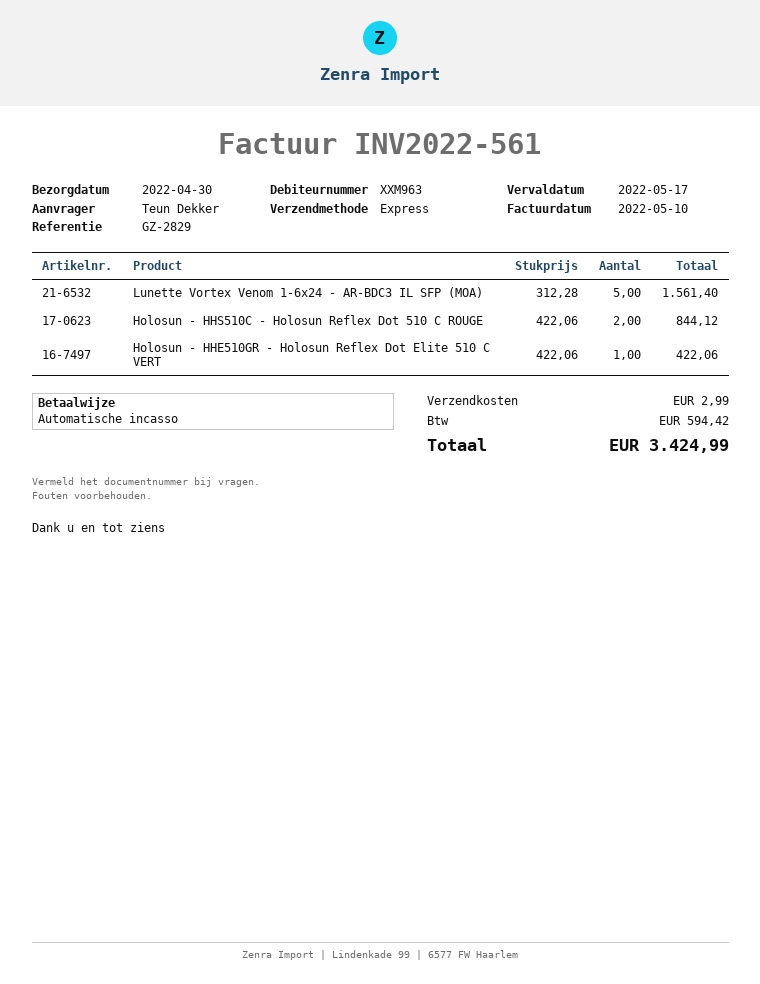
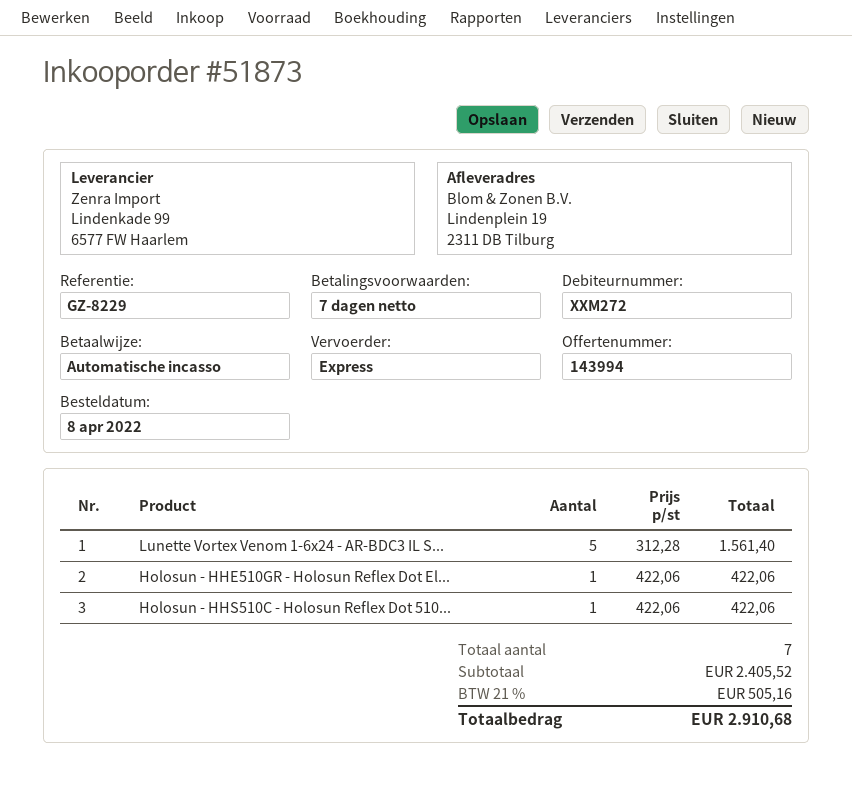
customer number: XXM963 -> XXM272
reference: GZ-2829 -> GZ-8229
Holosun - HHS510C - Holosun Reflex Dot 510 C ROUGE: 2 x 422.06 = 844.12 -> 1 x 422.06 = 422.06
shipping: 2.99 -> none
tax: 594.42 -> 505.16
total: 3424.99 -> 2910.68

